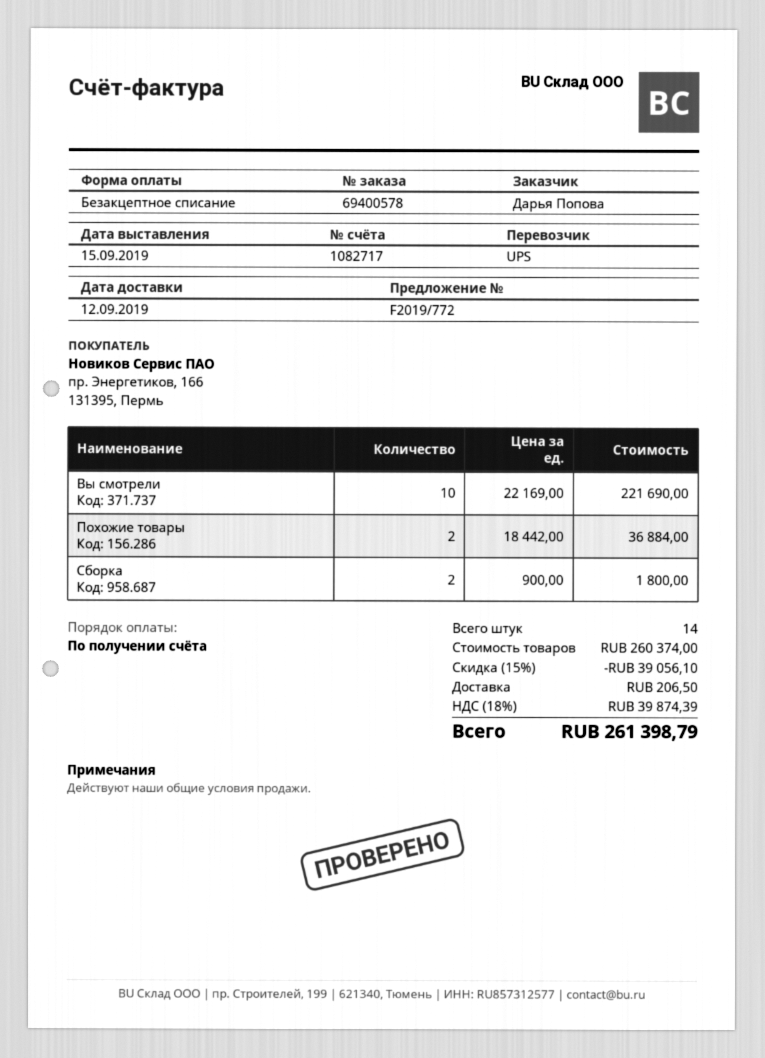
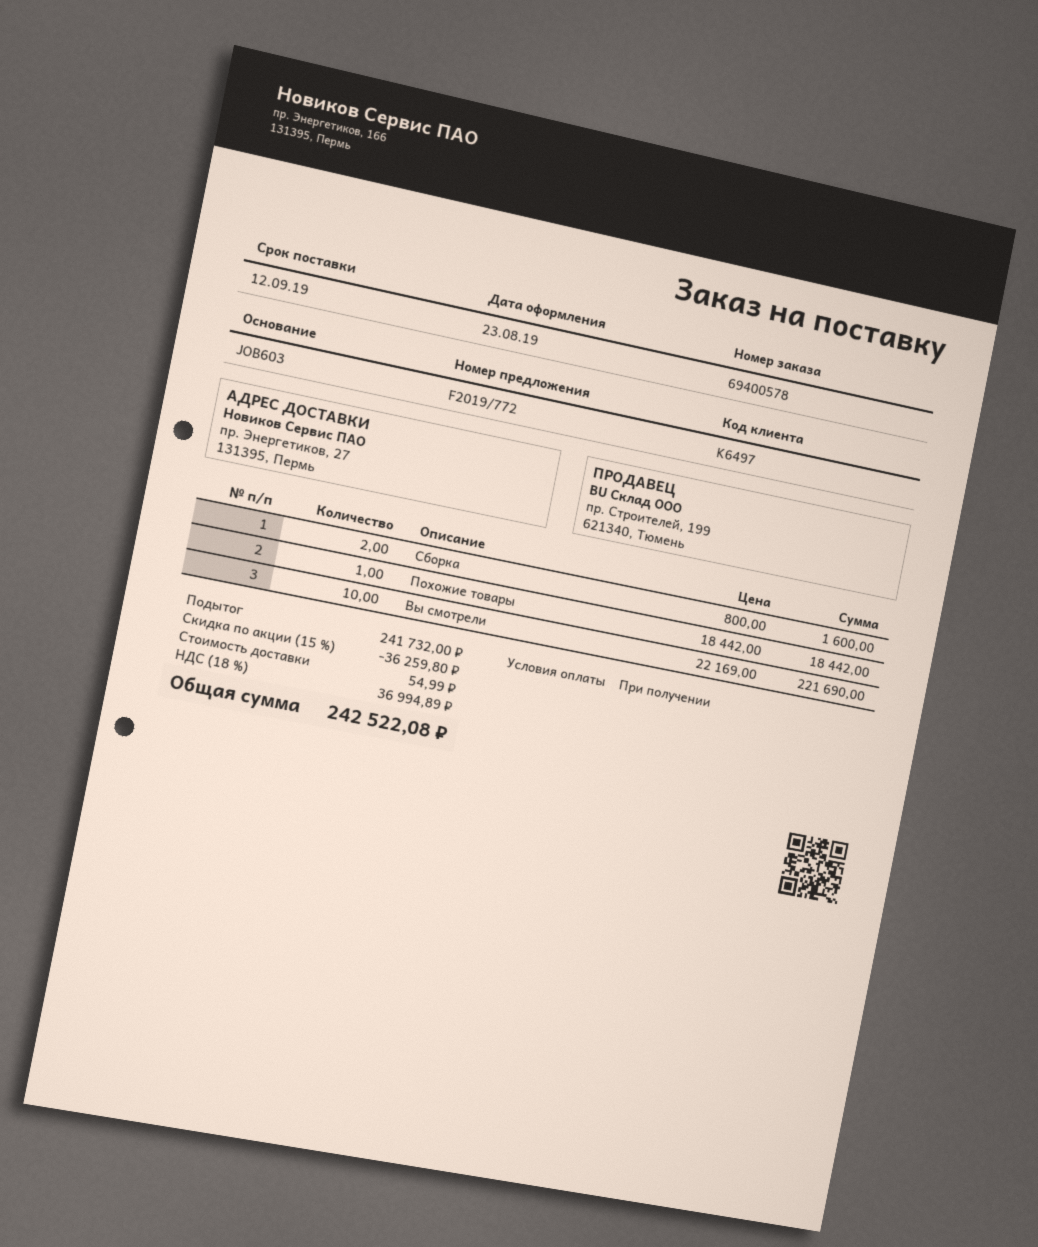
Похожие товары: 2 x 18442.00 = 36884.00 -> 1 x 18442.00 = 18442.00
Сборка: 2 x 900.00 = 1800.00 -> 2 x 800.00 = 1600.00
subtotal: 260374.00 -> 241732.00
discount: 15% = 39056.10 -> 15% = 36259.80
shipping: 206.50 -> 54.99
tax: 18% = 39874.39 -> 18% = 36994.89
total: 261398.79 -> 242522.08

